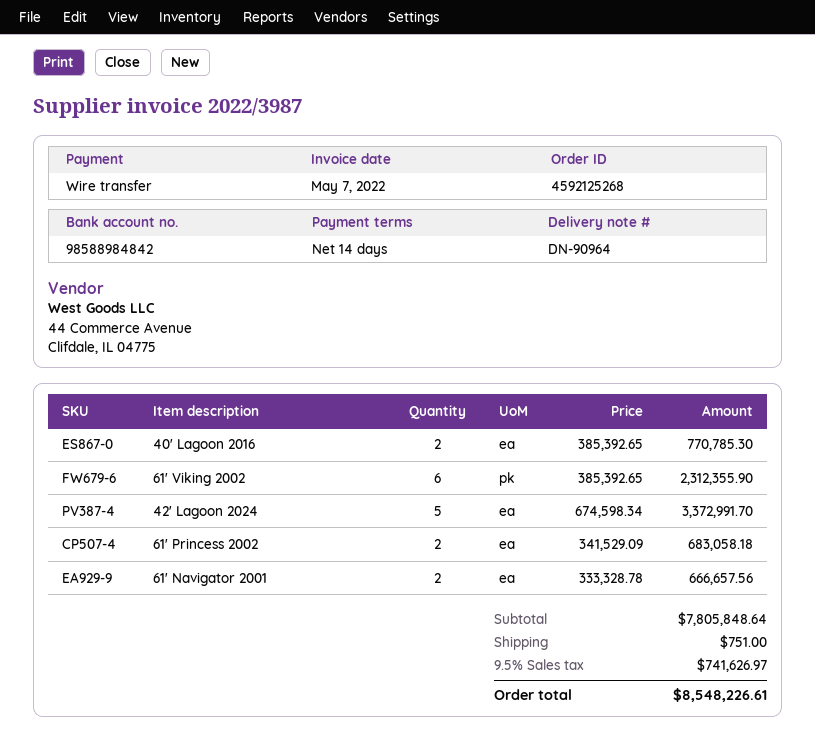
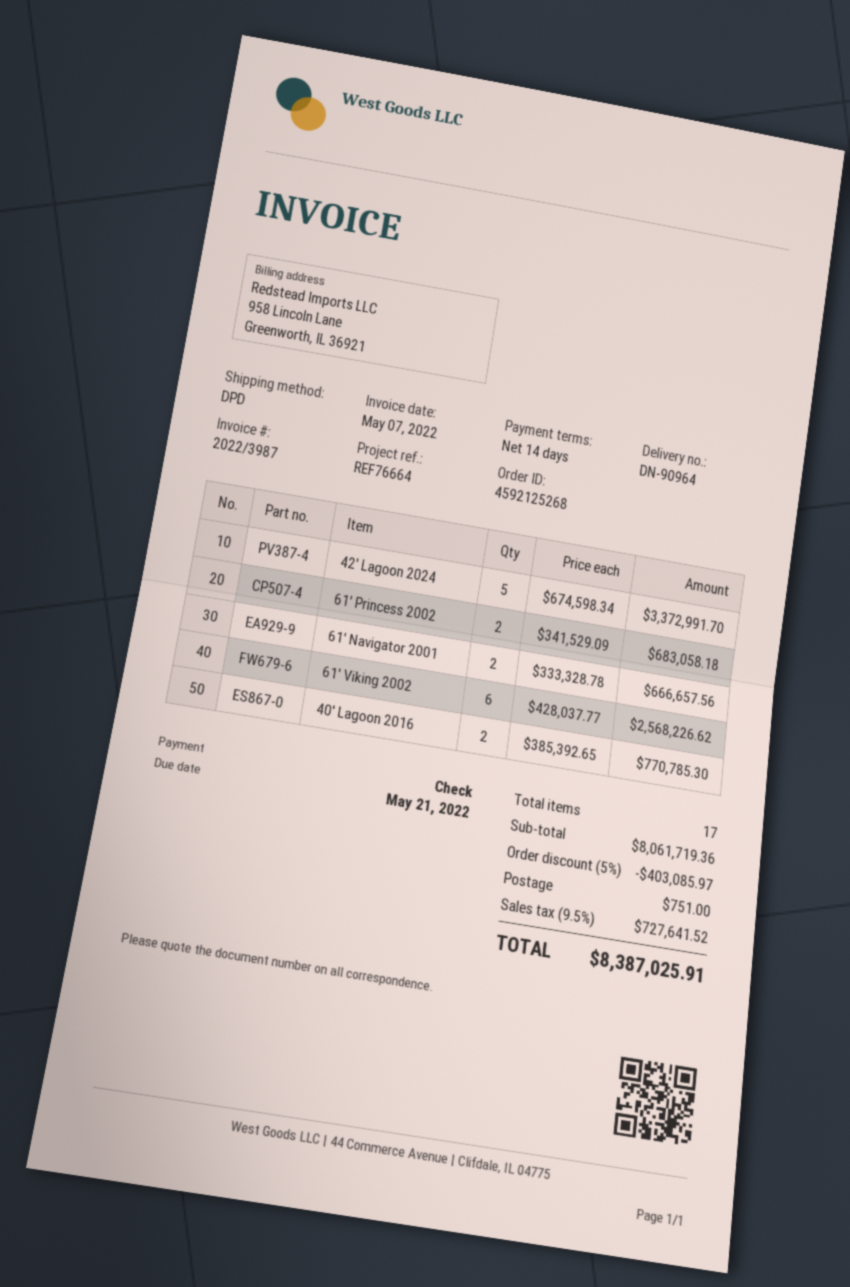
payment method: bank transfer -> cheque
61' Viking 2002: 6 x 385392.65 = 2312355.90 -> 6 x 428037.77 = 2568226.62
subtotal: 7805848.64 -> 8061719.36
discount: none -> 5% = 403085.97
tax: 9.5% = 741626.97 -> 9.5% = 727641.52
total: 8548226.61 -> 8387025.91

